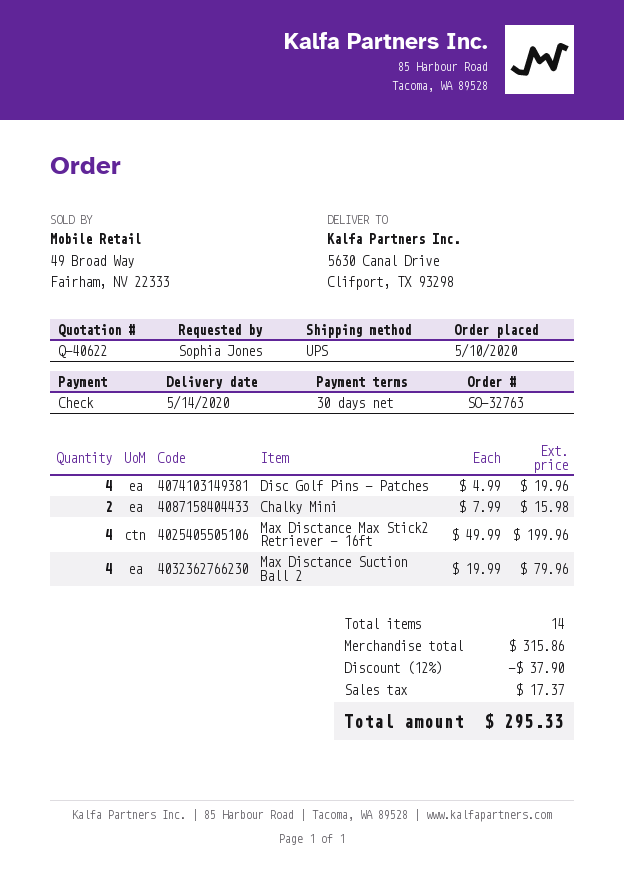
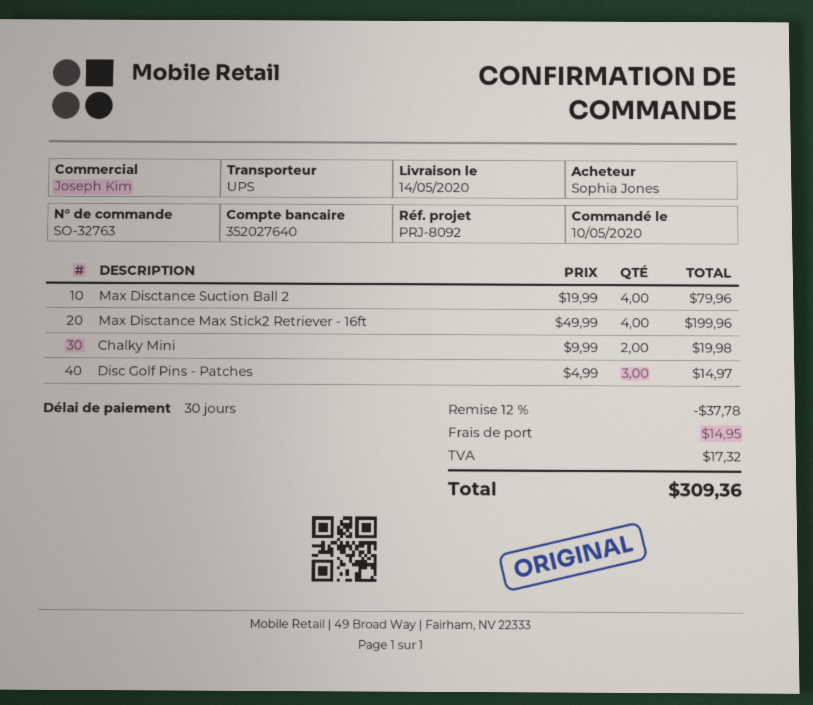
Disc Golf Pins - Patches: 4 x 4.99 = 19.96 -> 3 x 4.99 = 14.97
Chalky Mini: 2 x 7.99 = 15.98 -> 2 x 9.99 = 19.98
discount: 12% = 37.90 -> 12% = 37.78
shipping: none -> 14.95
tax: 17.37 -> 17.32
total: 295.33 -> 309.36

